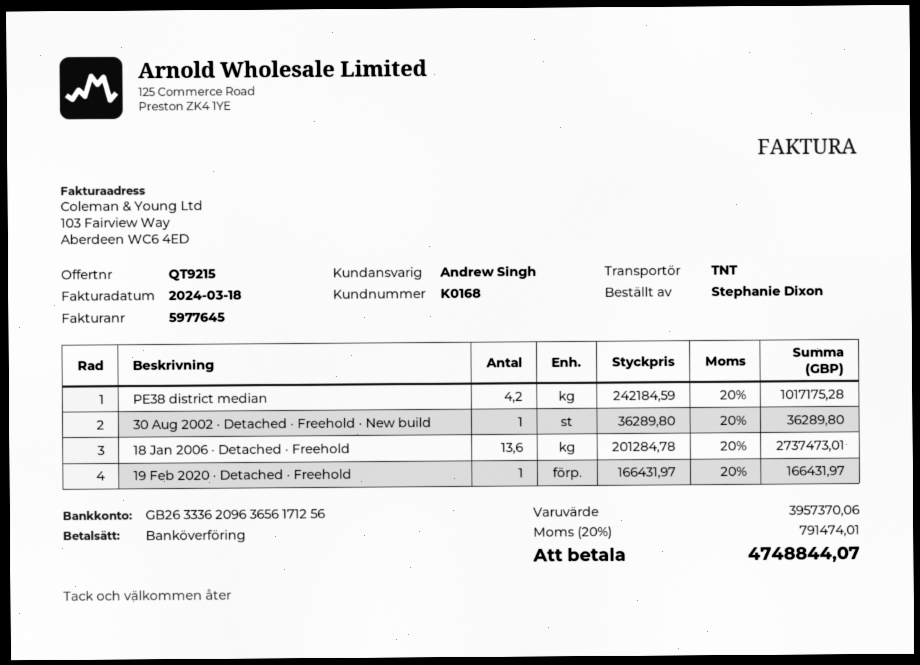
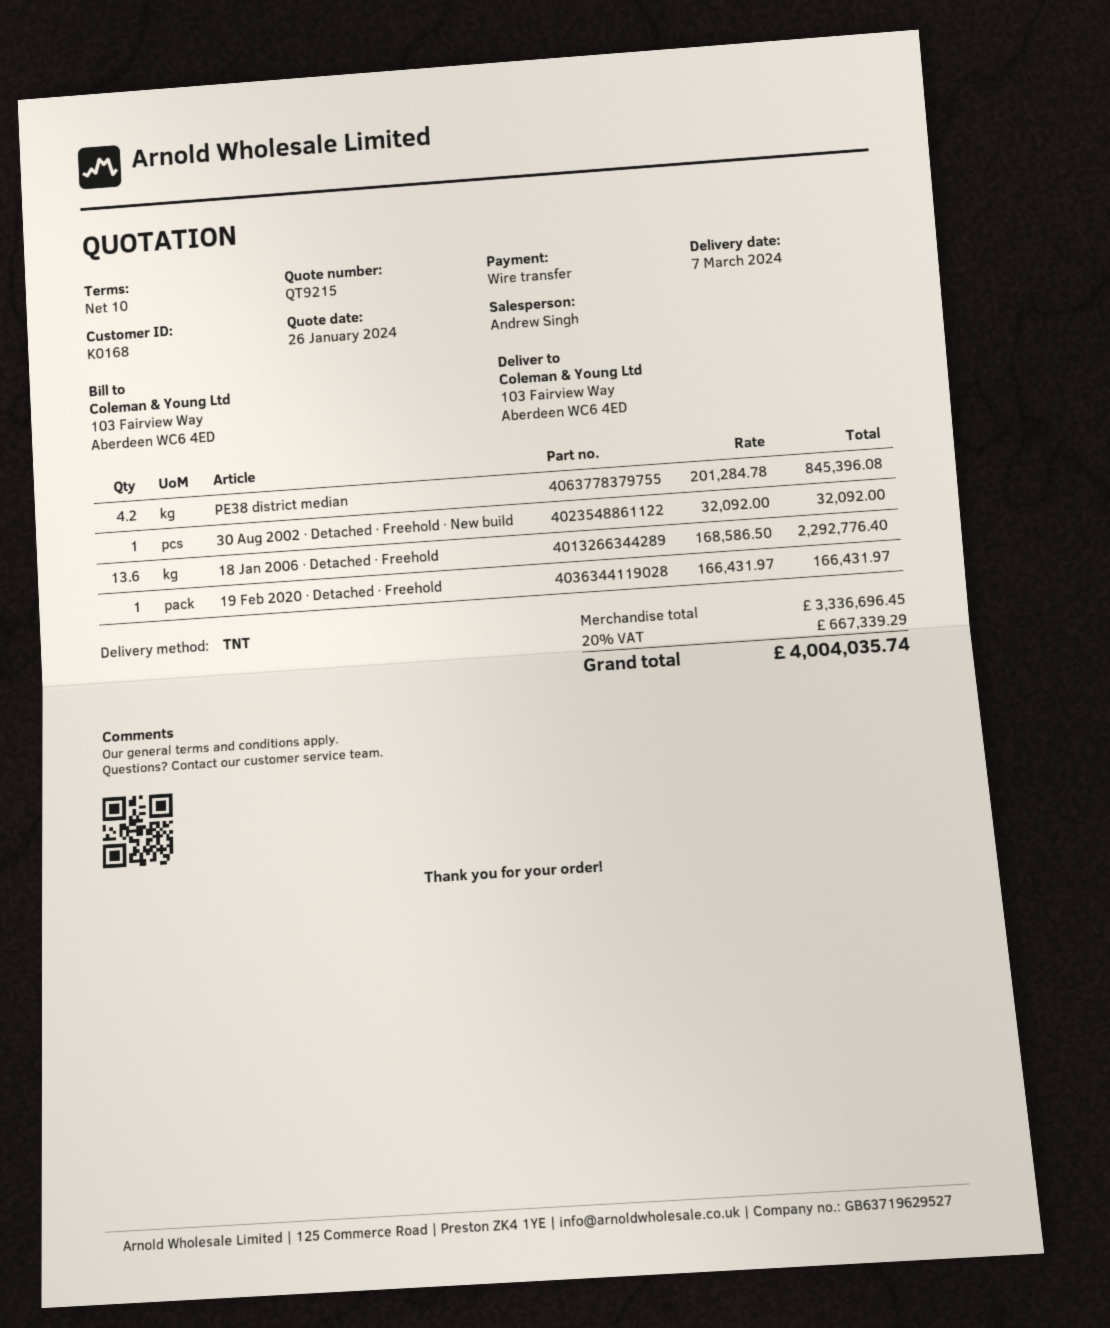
PE38 district median: 4.2 x 242184.59 = 1017175.28 -> 4.2 x 201284.78 = 845396.08
30 Aug 2002 · Detached · Freehold · New build: 1 x 36289.80 = 36289.80 -> 1 x 32092.00 = 32092.00
18 Jan 2006 · Detached · Freehold: 13.6 x 201284.78 = 2737473.01 -> 13.6 x 168586.50 = 2292776.40
subtotal: 3957370.06 -> 3336696.45
tax: 20% = 791474.01 -> 20% = 667339.29
total: 4748844.07 -> 4004035.74

